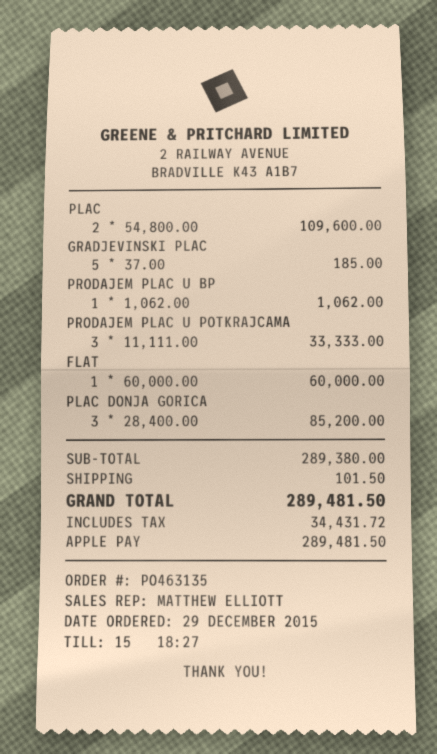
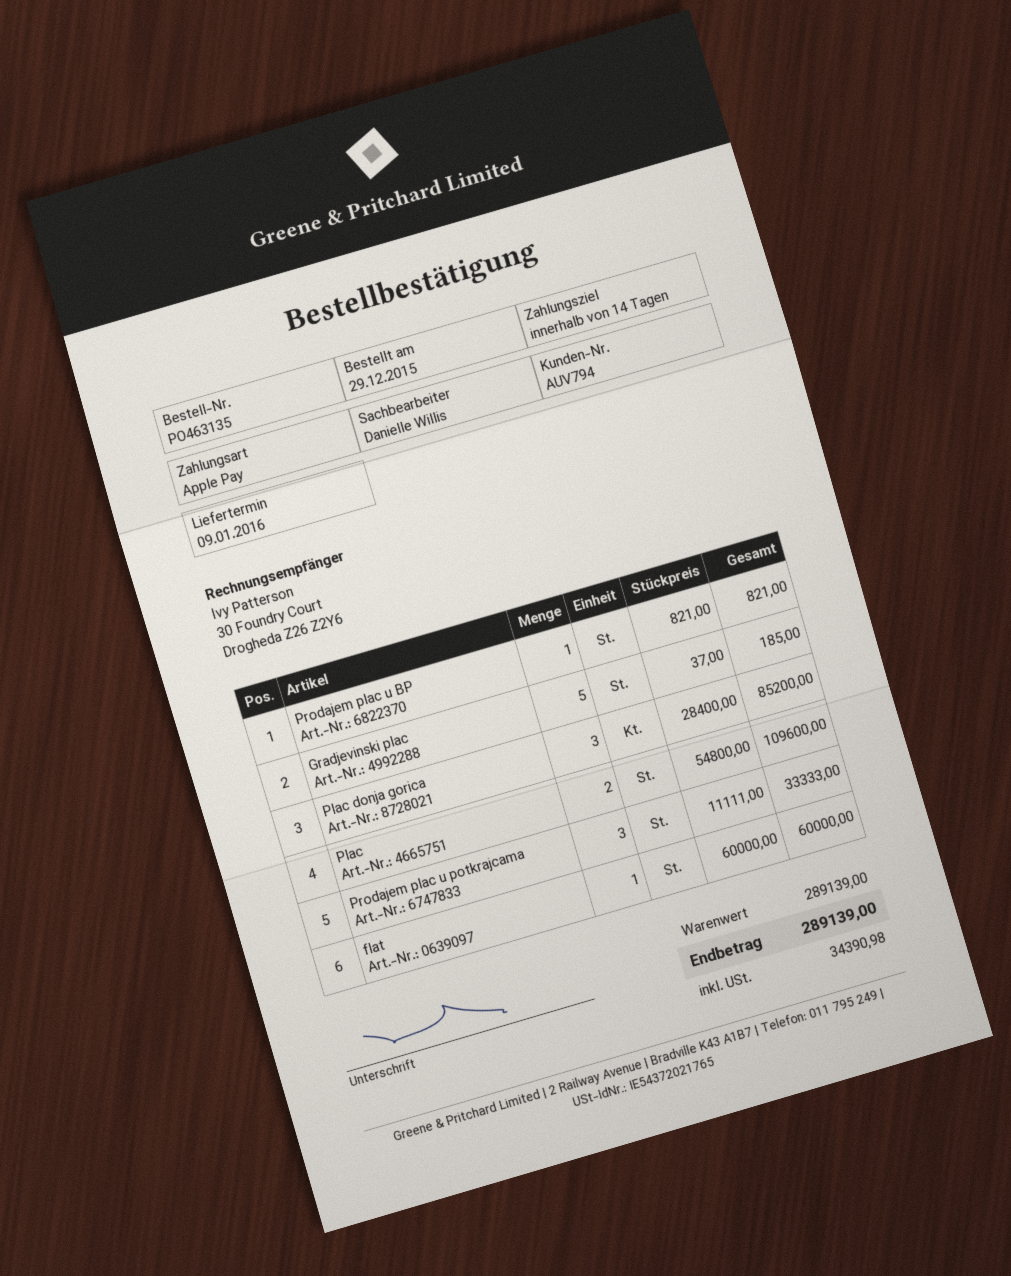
sales rep: MATTHEW ELLIOTT -> Danielle Willis
PRODAJEM PLAC U BP: 1 x 1062.00 = 1062.00 -> 1 x 821.00 = 821.00
subtotal: 289380.00 -> 289139.00
shipping: 101.50 -> none
tax: 34431.72 -> 34390.98
total: 289481.50 -> 289139.00

